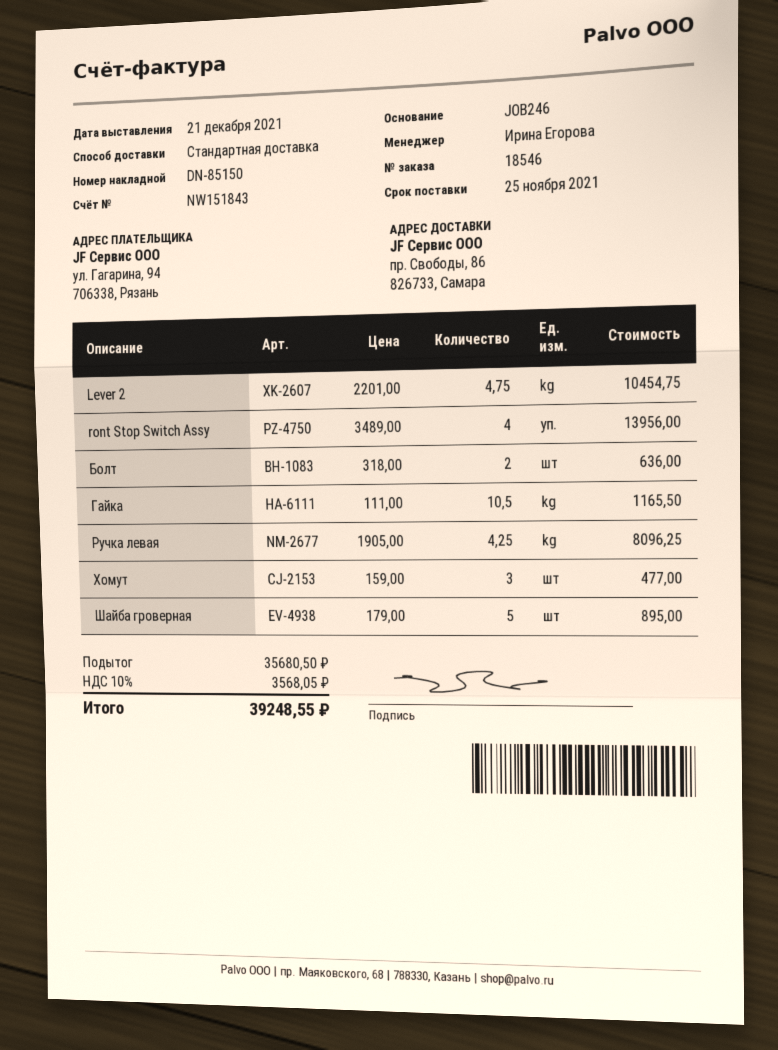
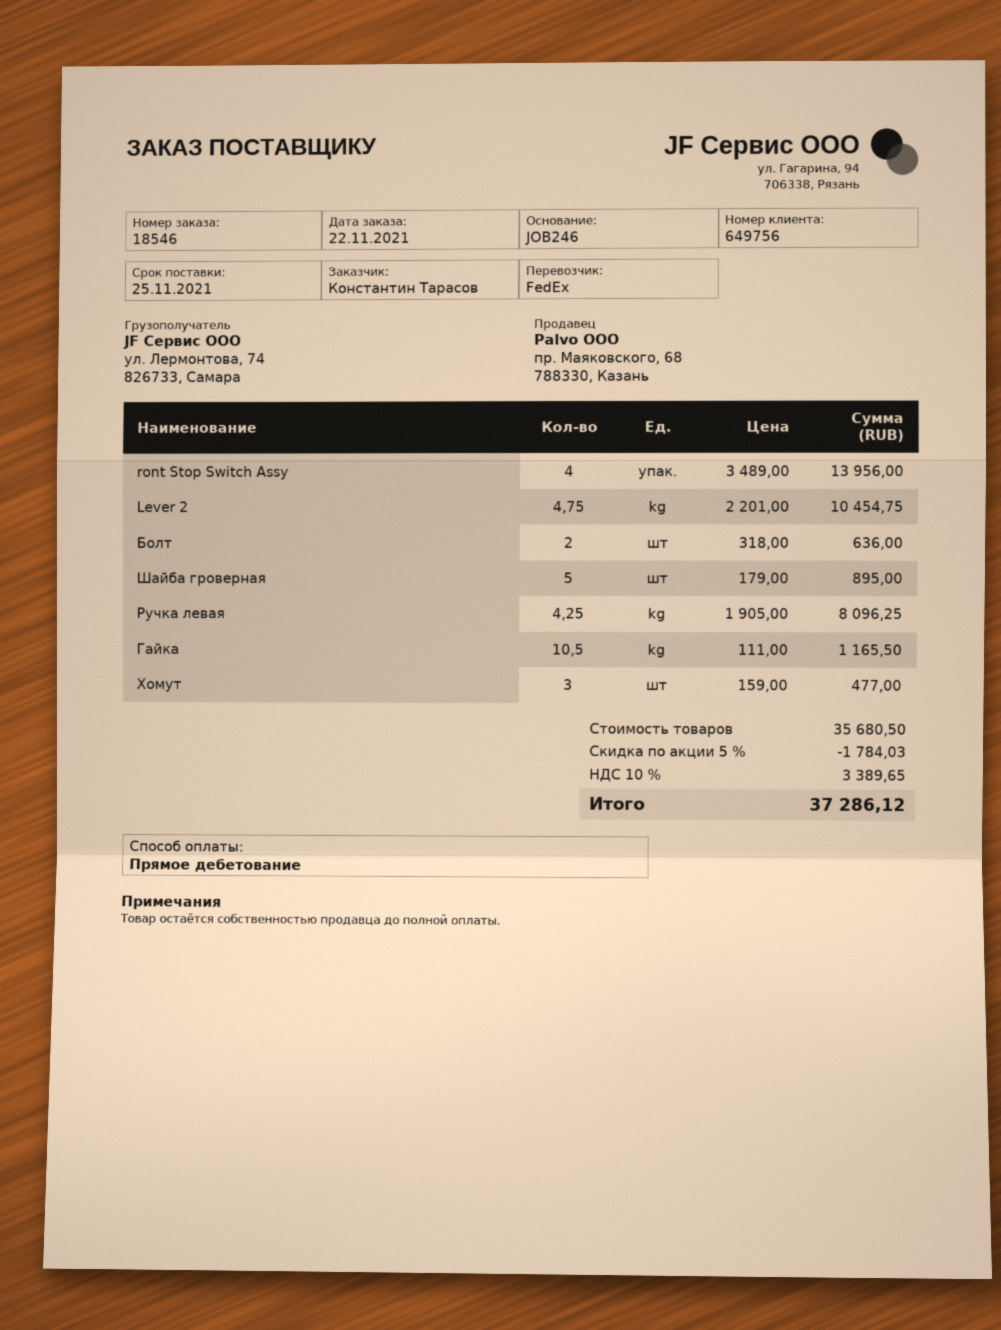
shipping method: standard -> FedEx
ship to: пр. Свободы, 86, 826733, Самара -> ул. Лермонтова, 74, 826733, Самара
discount: none -> 5% = 1784.03
tax: 10% = 3568.05 -> 10% = 3389.65
total: 39248.55 -> 37286.12

